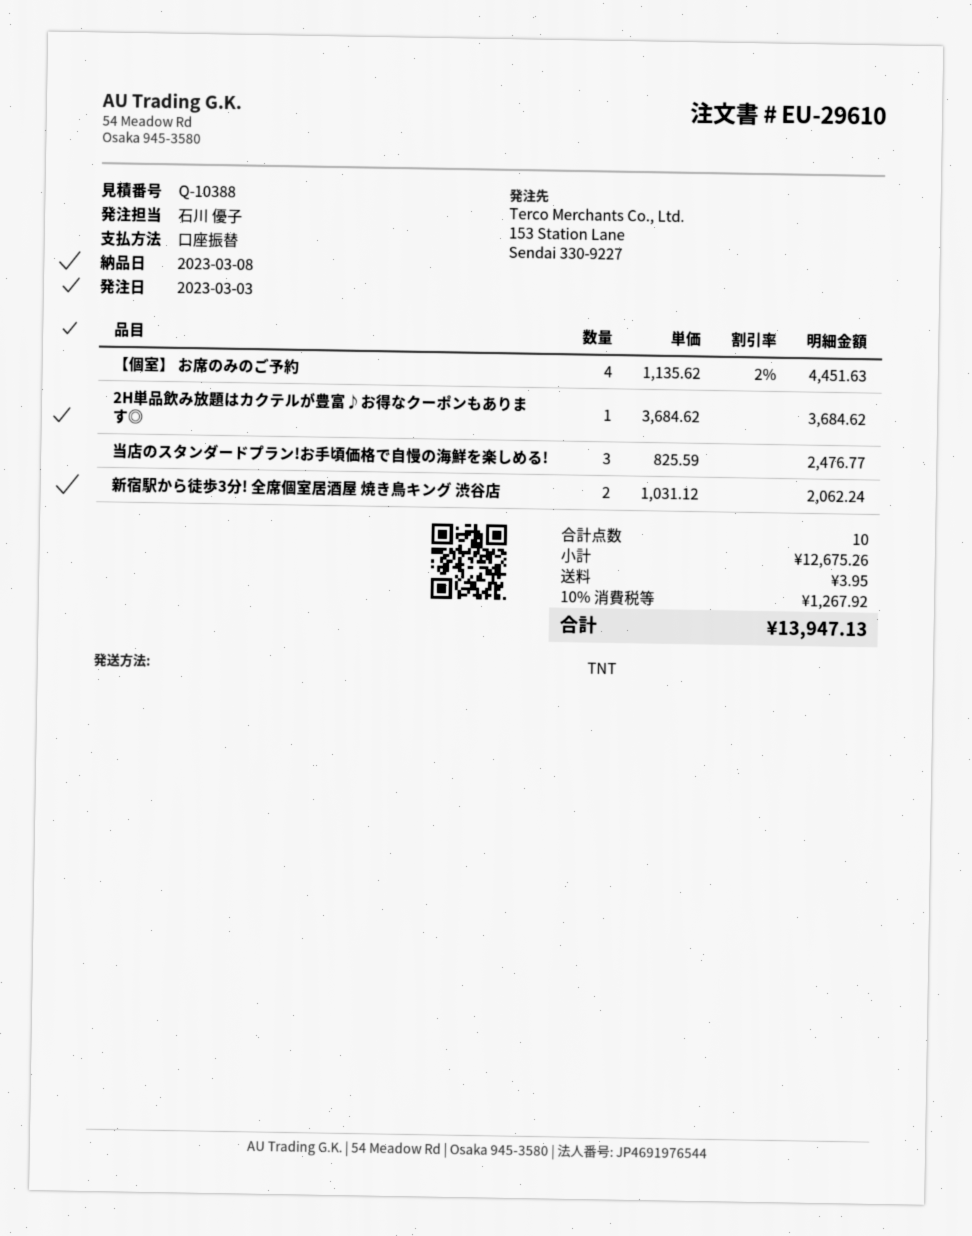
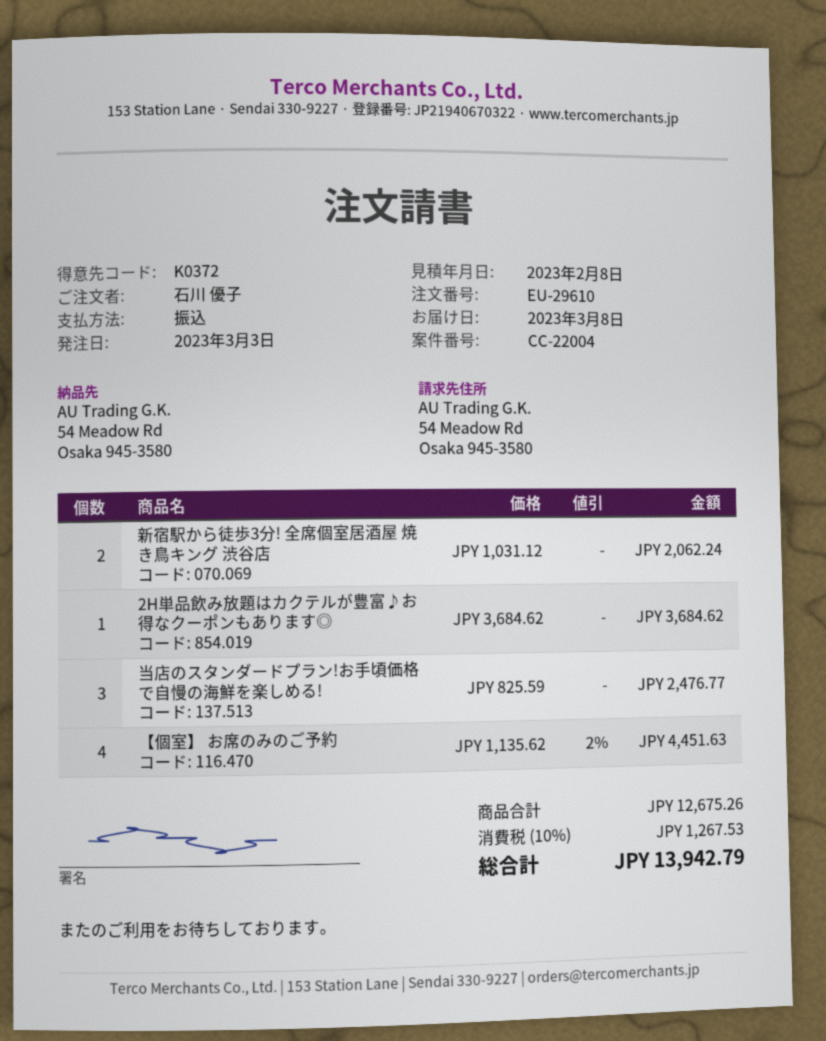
payment method: direct debit -> bank transfer
shipping: 3.95 -> none
tax: 10% = 1267.92 -> 10% = 1267.53
total: 13947.13 -> 13942.79

